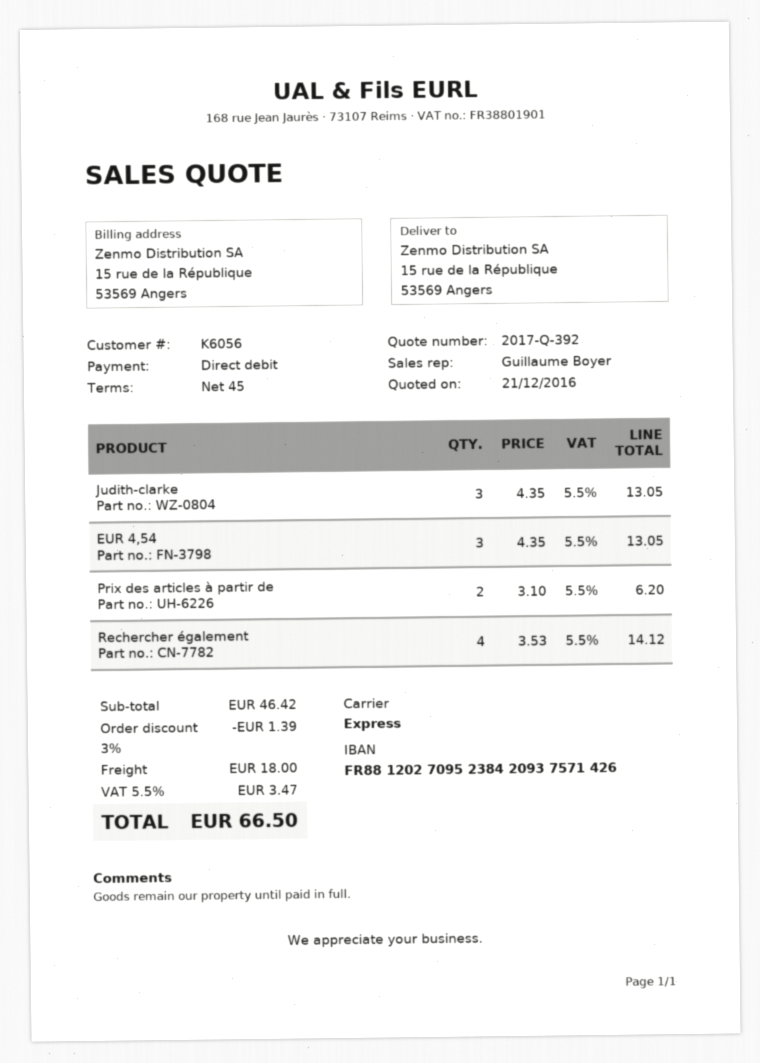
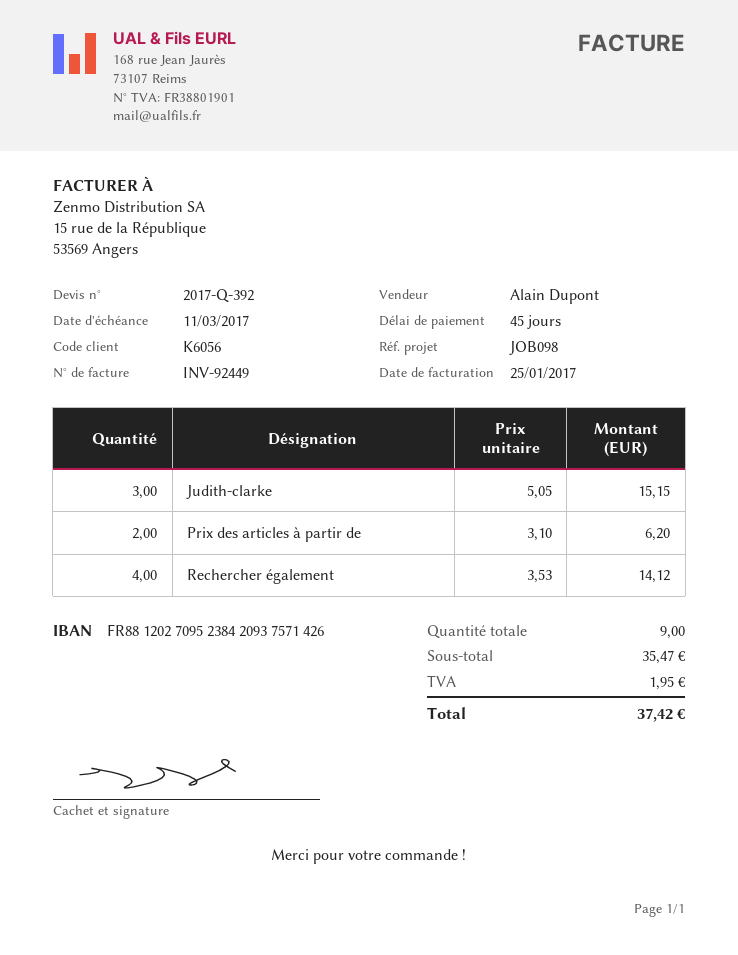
sales rep: Guillaume Boyer -> Alain Dupont
Judith-clarke: 3 x 4.35 = 13.05 -> 3 x 5.05 = 15.15
EUR 4,54: 3 x 4.35 = 13.05 -> none
subtotal: 46.42 -> 35.47
discount: 3% = 1.39 -> none
shipping: 18.00 -> none
tax: 3.47 -> 1.95
total: 66.50 -> 37.42

